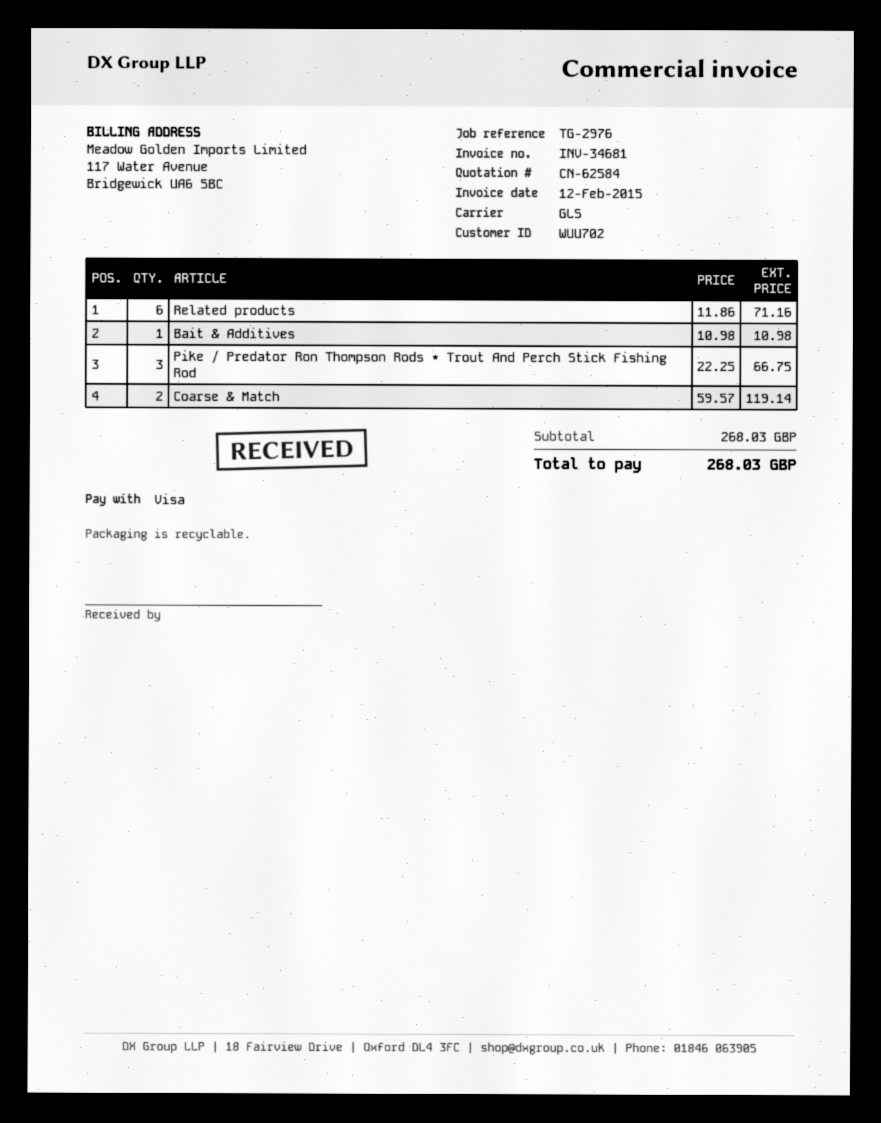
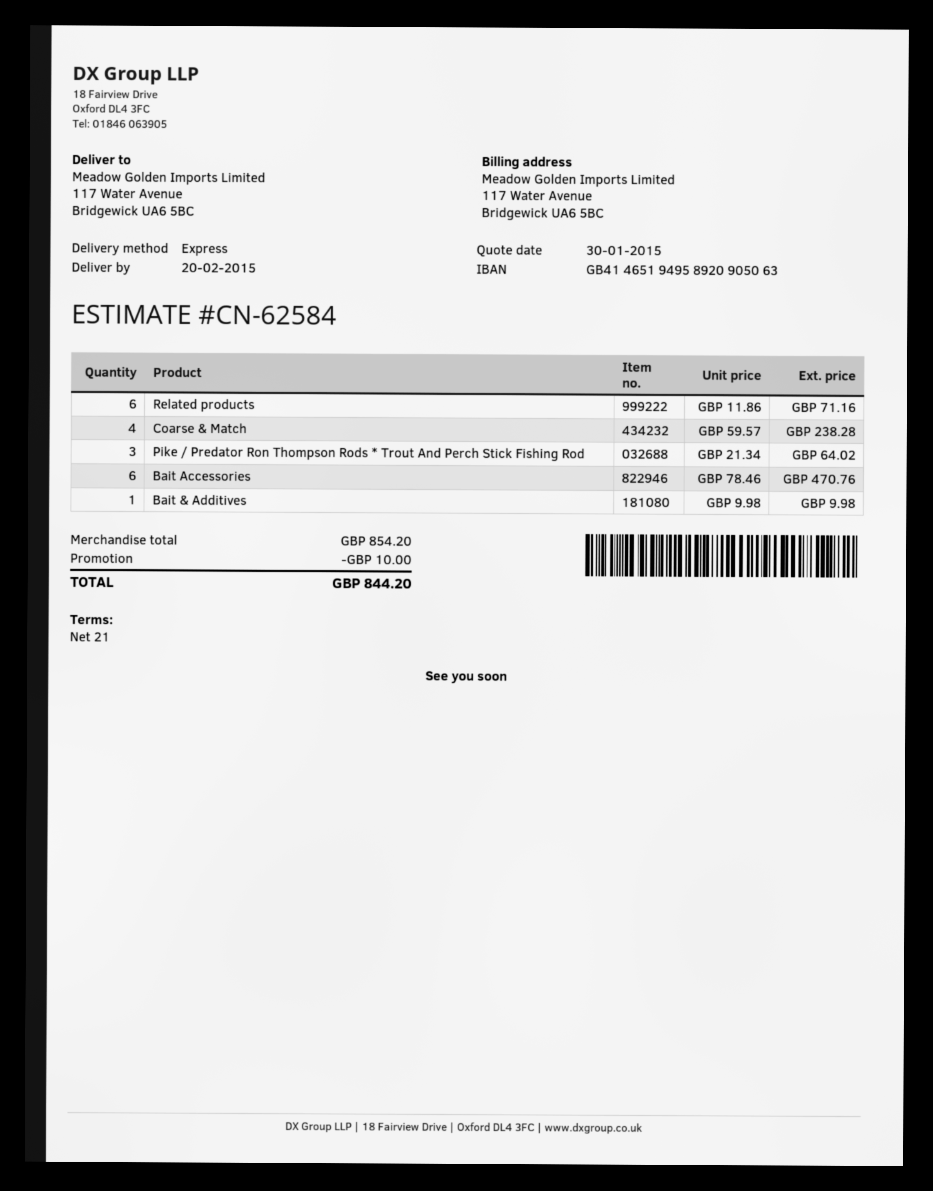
shipping method: GLS -> express
Bait & Additives: 1 x 10.98 = 10.98 -> 1 x 9.98 = 9.98
Pike / Predator Ron Thompson Rods * Trout And Perch Stick Fishing Rod: 3 x 22.25 = 66.75 -> 3 x 21.34 = 64.02
Coarse & Match: 2 x 59.57 = 119.14 -> 4 x 59.57 = 238.28
Bait Accessories: none -> 6 x 78.46 = 470.76
subtotal: 268.03 -> 854.20
discount: none -> 10.00
total: 268.03 -> 844.20

